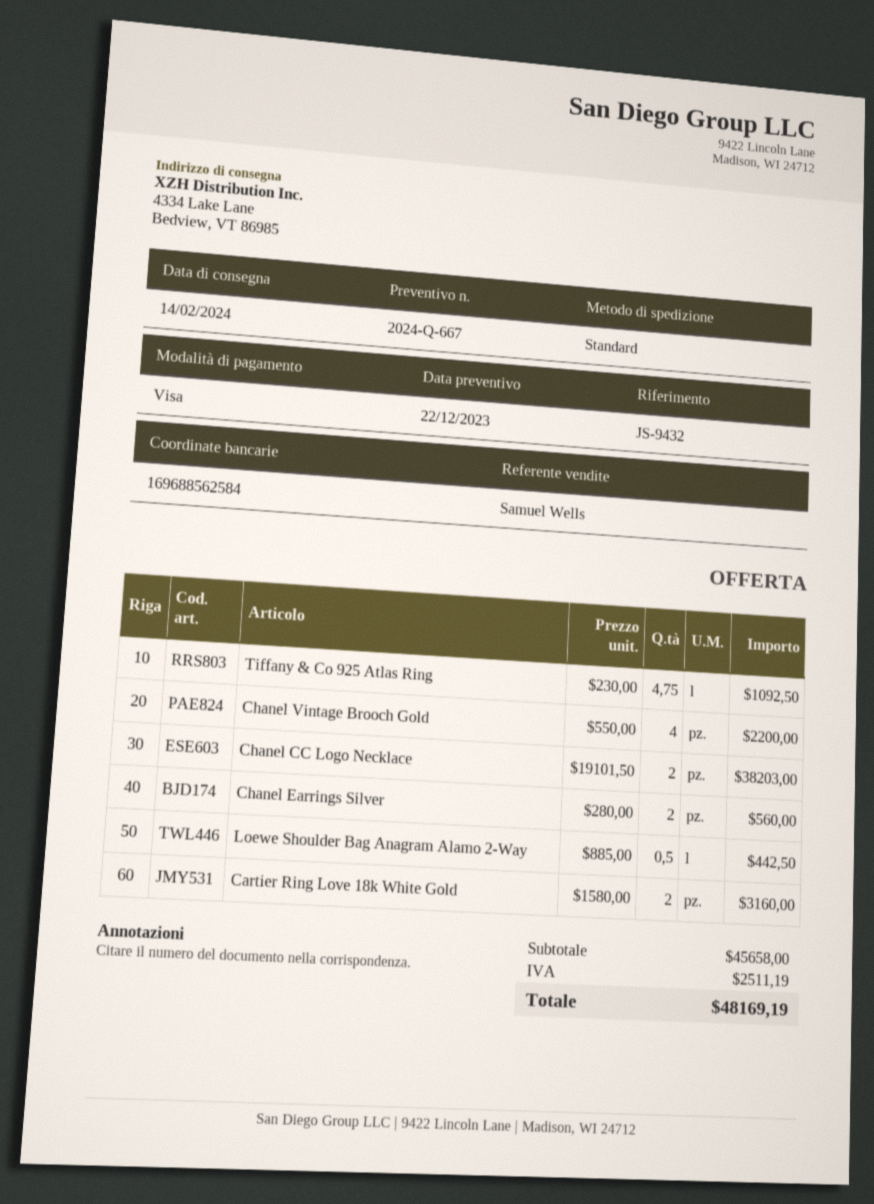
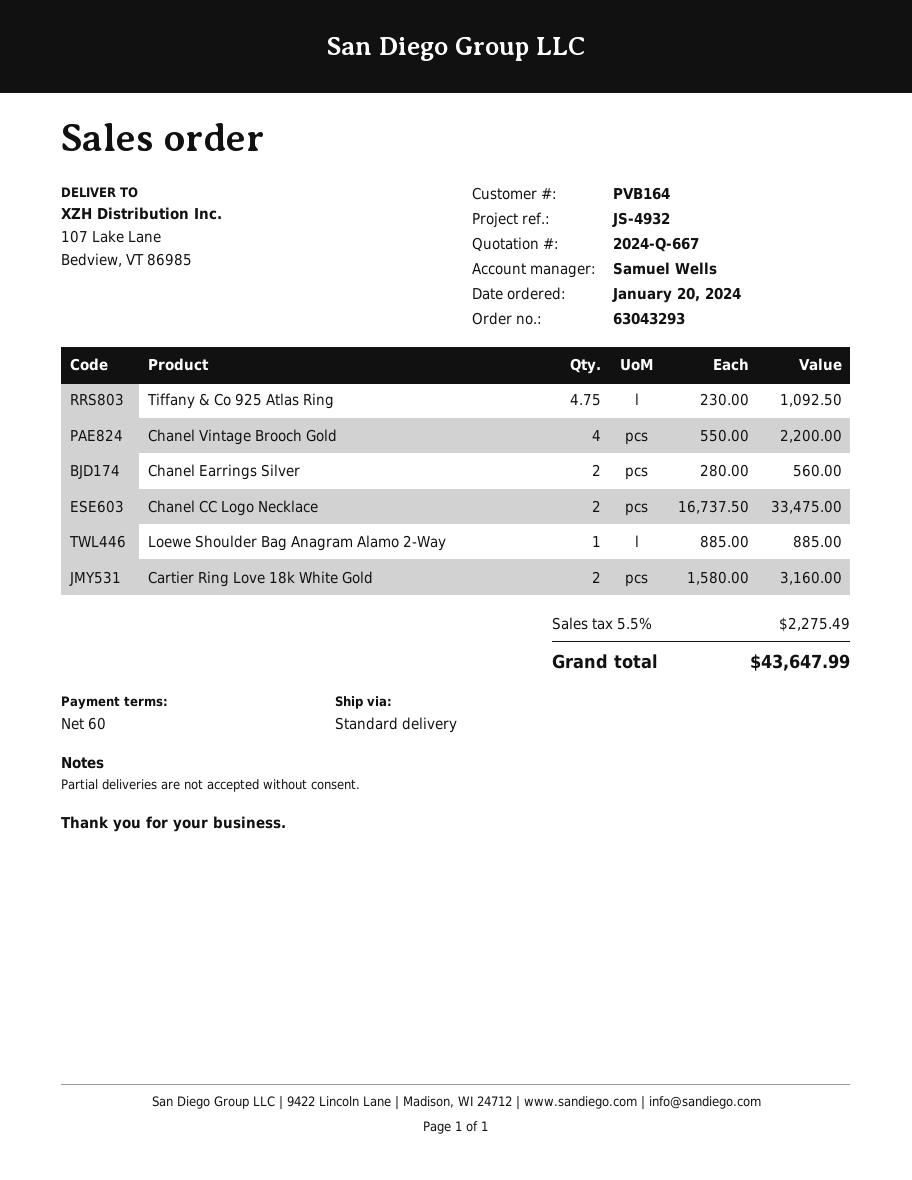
reference: JS-9432 -> JS-4932
ship to: 4334 Lake Lane, Bedview, VT 86985 -> 107 Lake Lane, Bedview, VT 86985
Chanel CC Logo Necklace: 2 x 19101.50 = 38203.00 -> 2 x 16737.50 = 33475.00
Loewe Shoulder Bag Anagram Alamo 2-Way: 0.5 x 885.00 = 442.50 -> 1 x 885.00 = 885.00
tax: 2511.19 -> 2275.49
total: 48169.19 -> 43647.99

